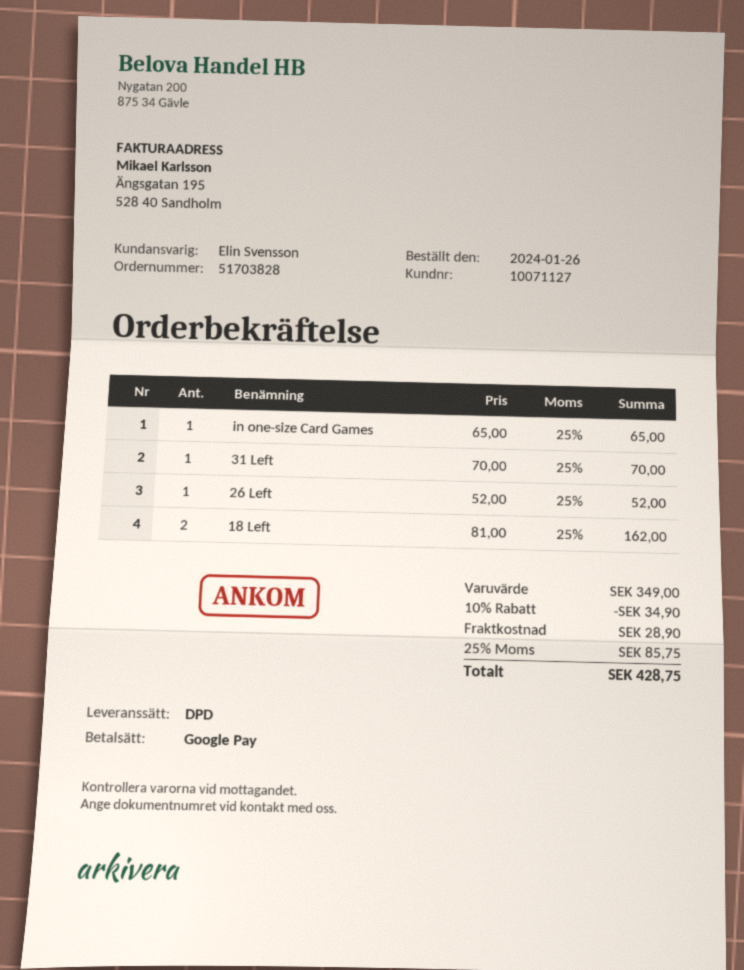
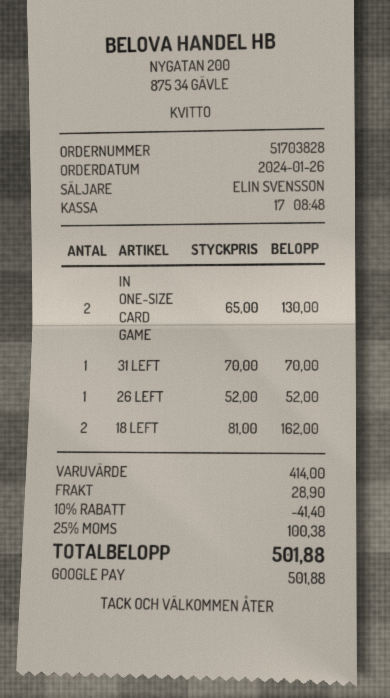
in one-size Card Games: 1 x 65.00 = 65.00 -> 2 x 65.00 = 130.00
subtotal: 349.00 -> 414.00
discount: 10% = 34.90 -> 10% = 41.40
tax: 25% = 85.75 -> 25% = 100.38
total: 428.75 -> 501.88

